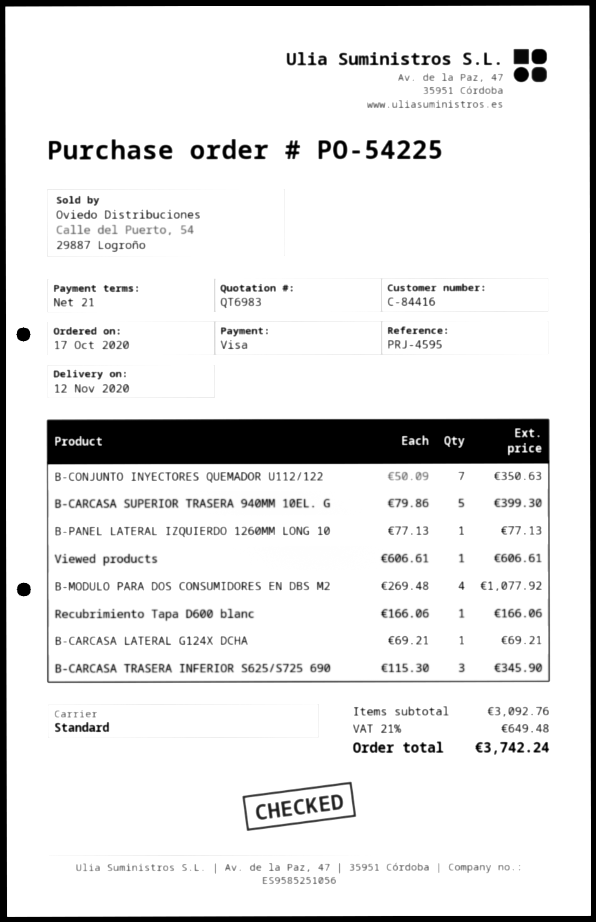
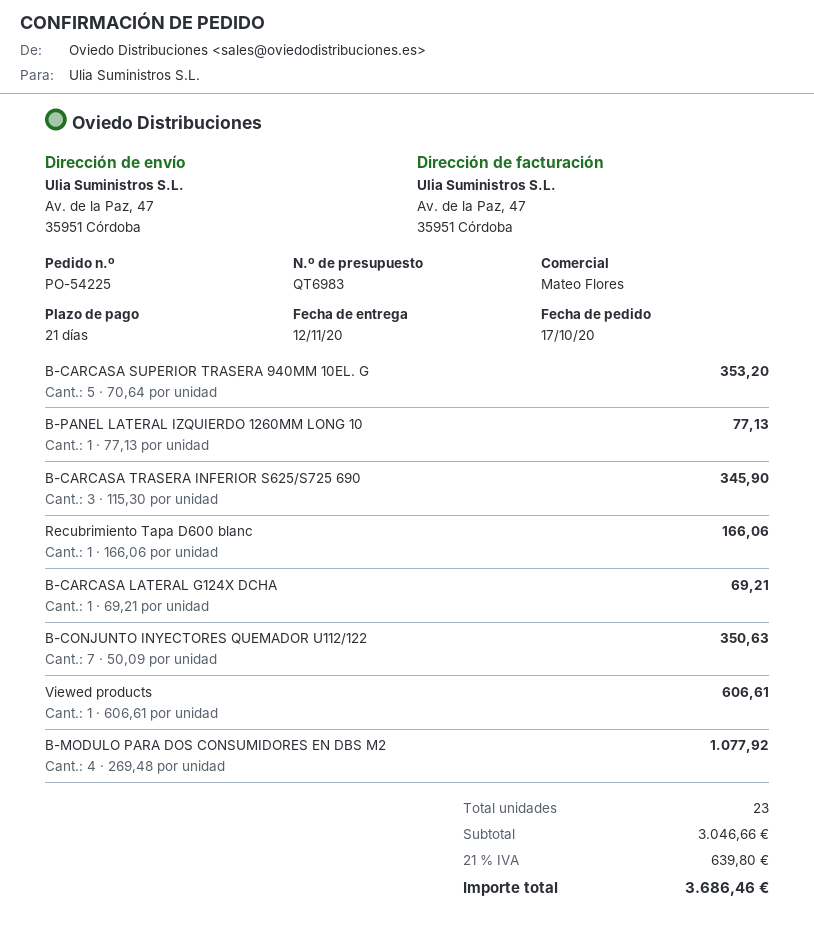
B-CARCASA SUPERIOR TRASERA 940MM 10EL. G: 5 x 79.86 = 399.30 -> 5 x 70.64 = 353.20
subtotal: 3092.76 -> 3046.66
tax: 21% = 649.48 -> 21% = 639.80
total: 3742.24 -> 3686.46

